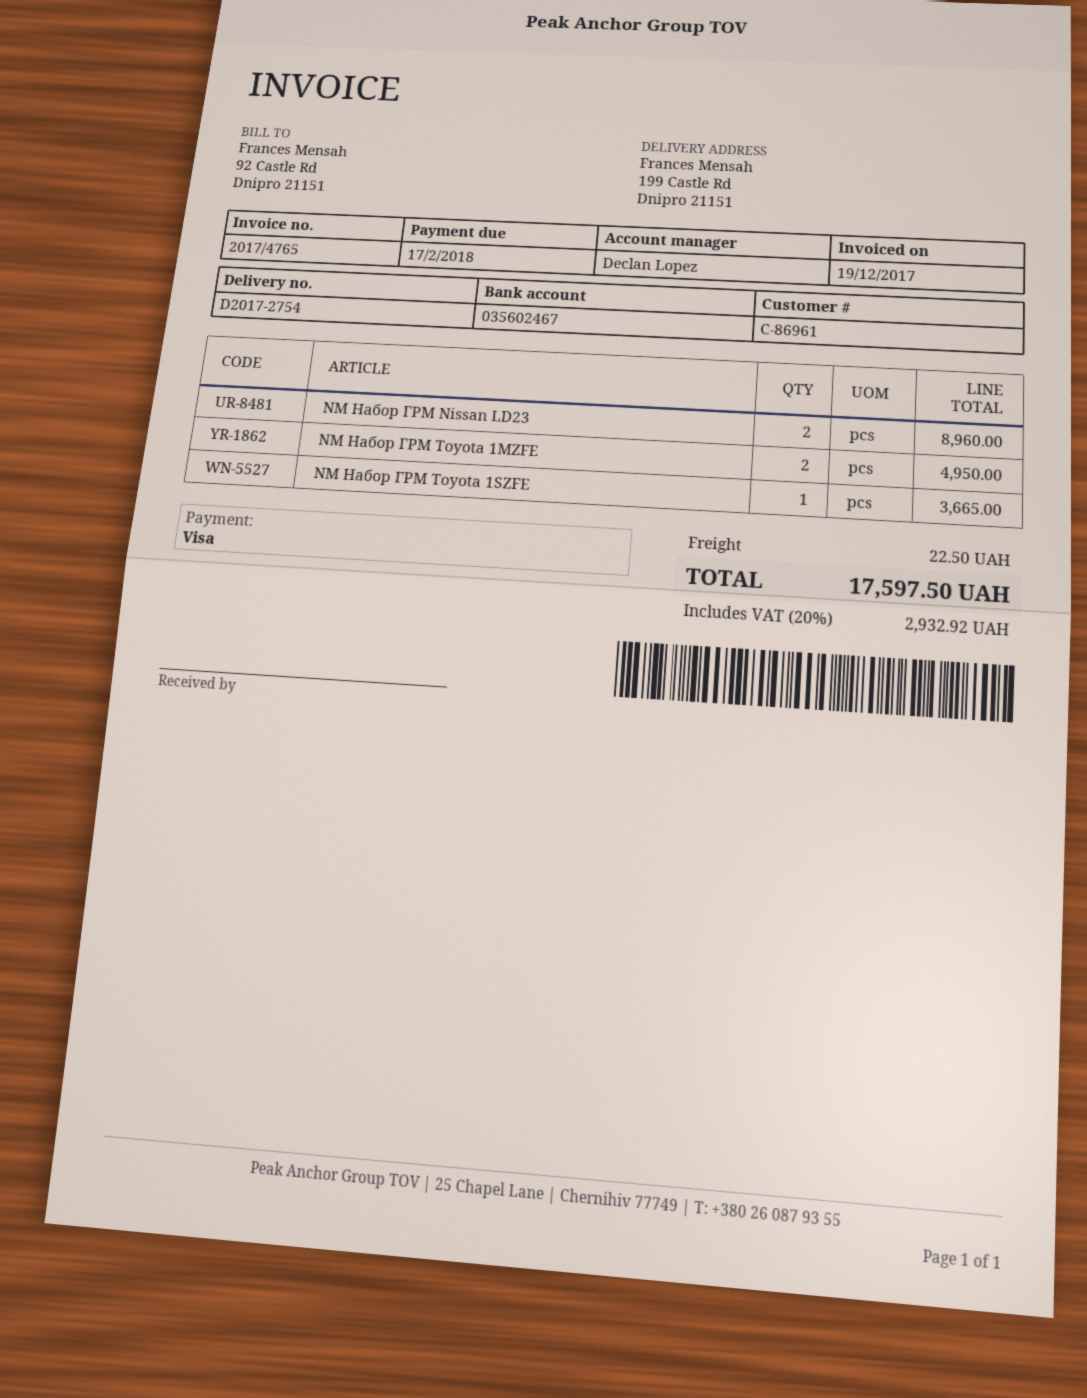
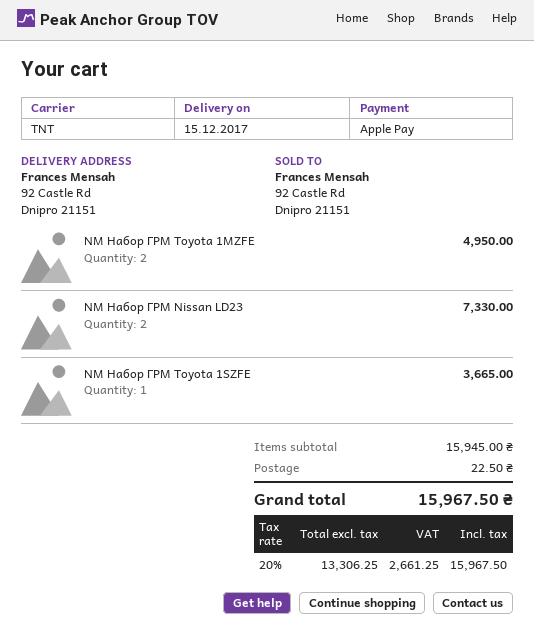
payment method: Visa -> Apple Pay
ship to: 199 Castle Rd, Dnipro 21151 -> 92 Castle Rd, Dnipro 21151
NM Набор ГРМ Nissan LD23: 2 for 8960.00 -> 2 for 7330.00
tax: 20% = 2932.92 -> 20% = 2661.25
total: 17597.50 -> 15967.50

